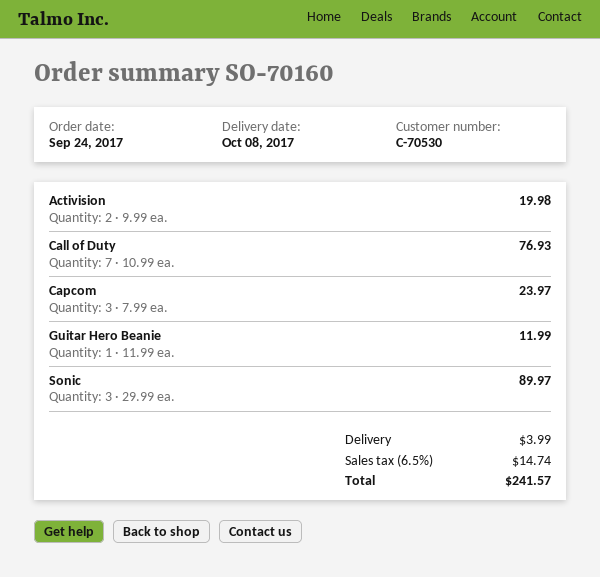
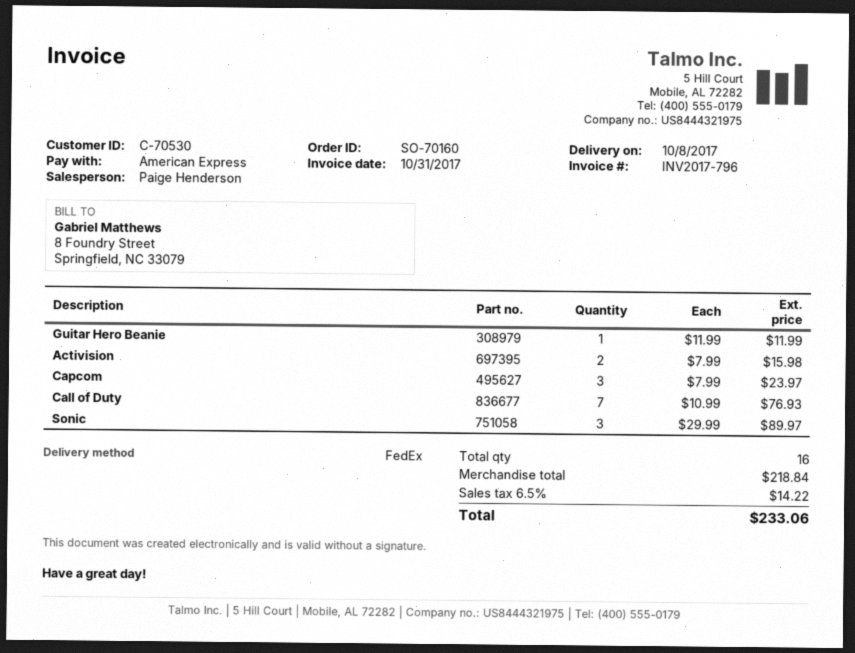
Activision: 2 x 9.99 = 19.98 -> 2 x 7.99 = 15.98
shipping: 3.99 -> none
tax: 6.5% = 14.74 -> 6.5% = 14.22
total: 241.57 -> 233.06

